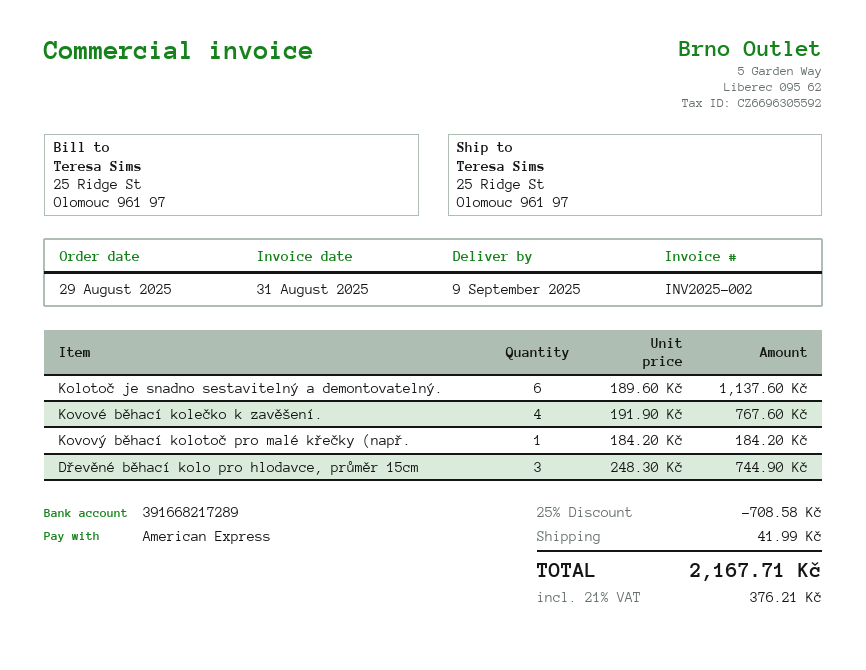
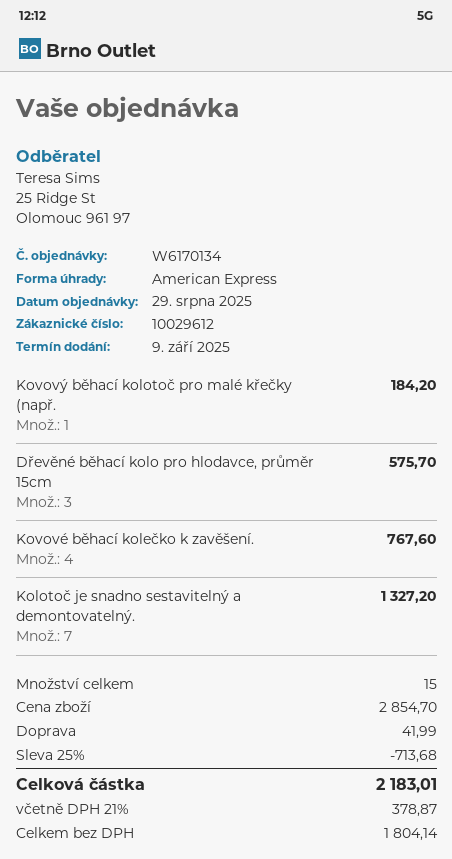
Kolotoč je snadno sestavitelný a demontovatelný.: 6 for 1137.60 -> 7 for 1327.20
Dřevěné běhací kolo pro hlodavce, průměr 15cm: 3 for 744.90 -> 3 for 575.70
discount: 25% = 708.58 -> 25% = 713.68
tax: 21% = 376.21 -> 21% = 378.87
total: 2167.71 -> 2183.01

